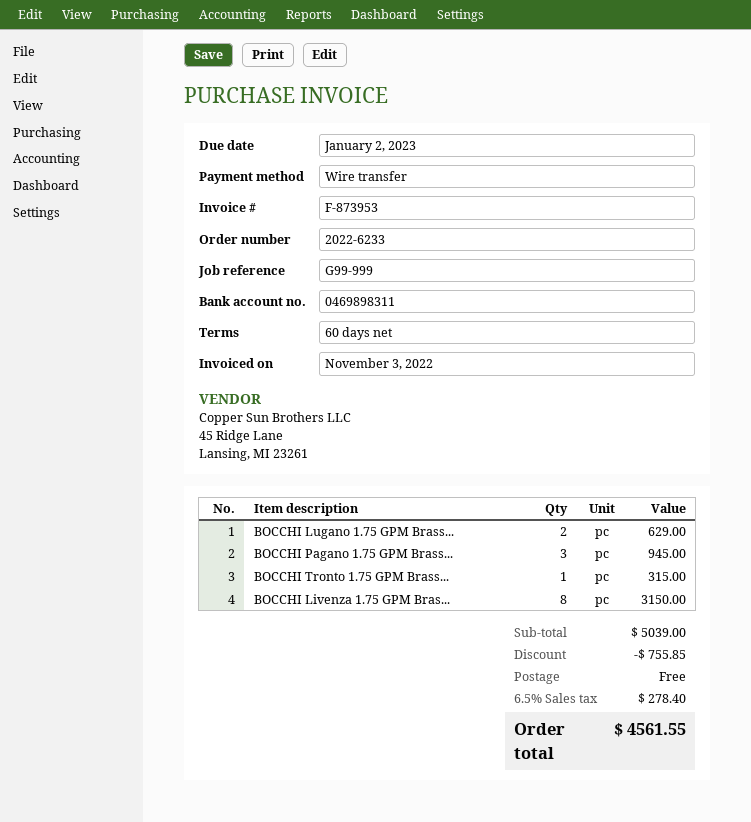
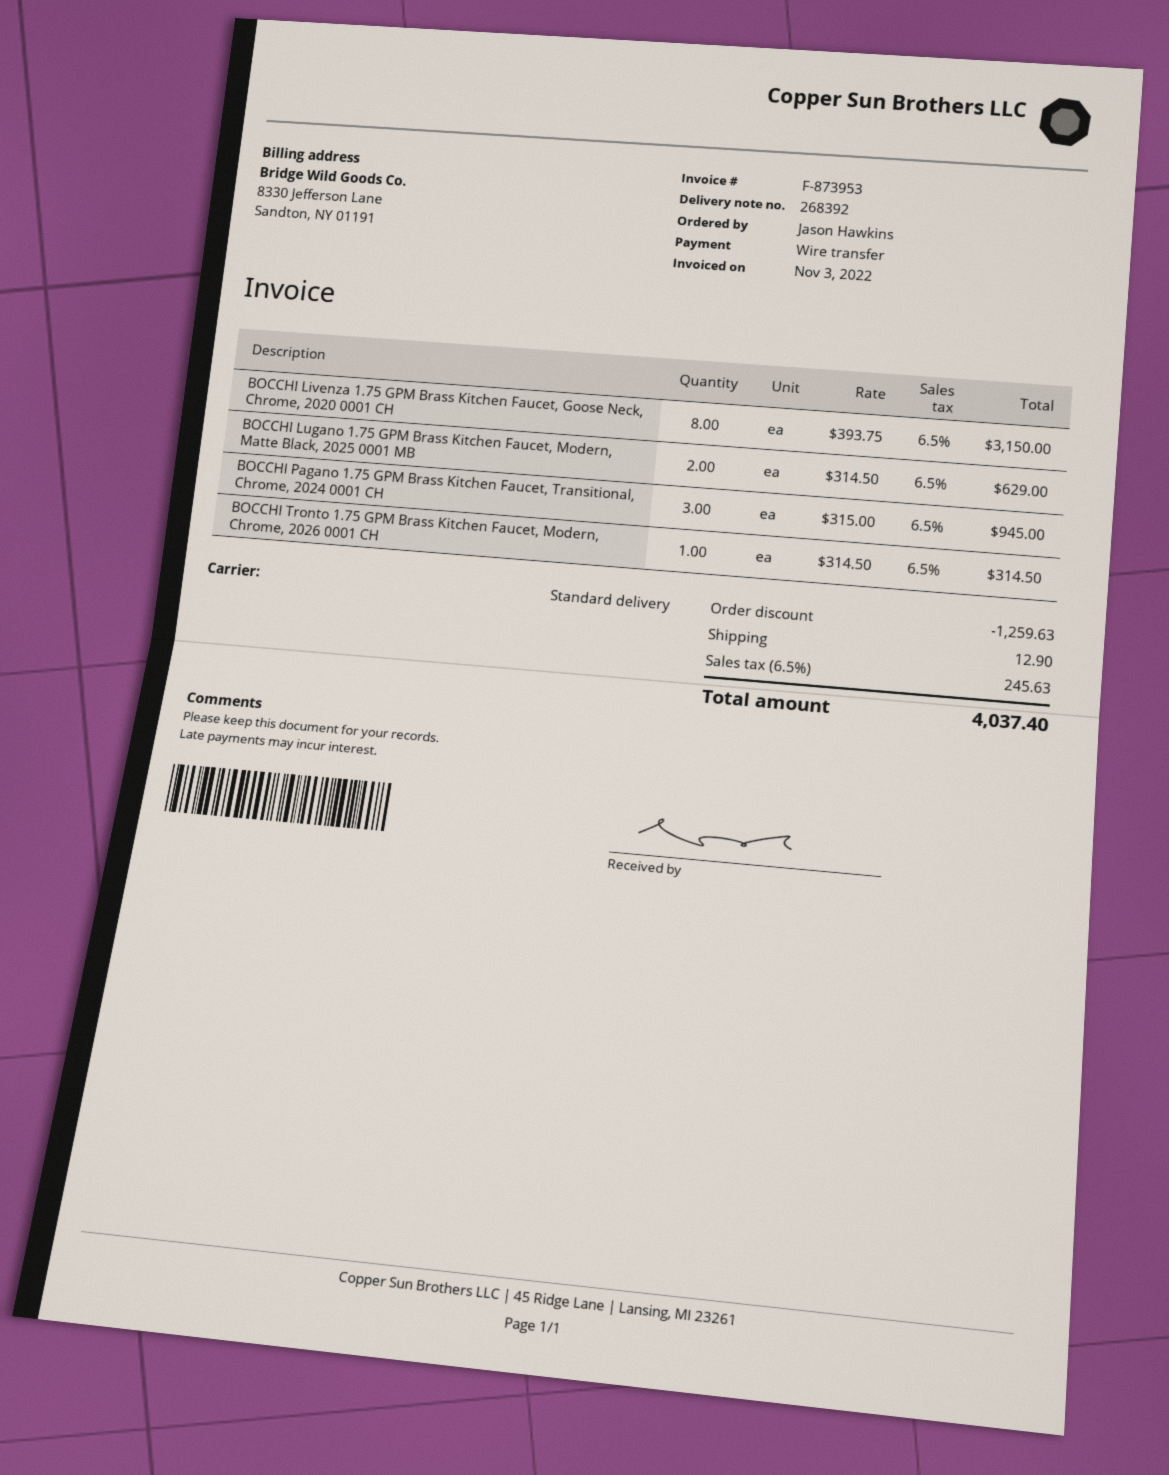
BOCCHI Tronto 1.75 GPM Brass...: 1 for 315.00 -> 1 for 314.50
discount: 755.85 -> 1259.63
shipping: 0.00 -> 12.90
tax: 6.5% = 278.40 -> 6.5% = 245.63
total: 4561.55 -> 4037.40

